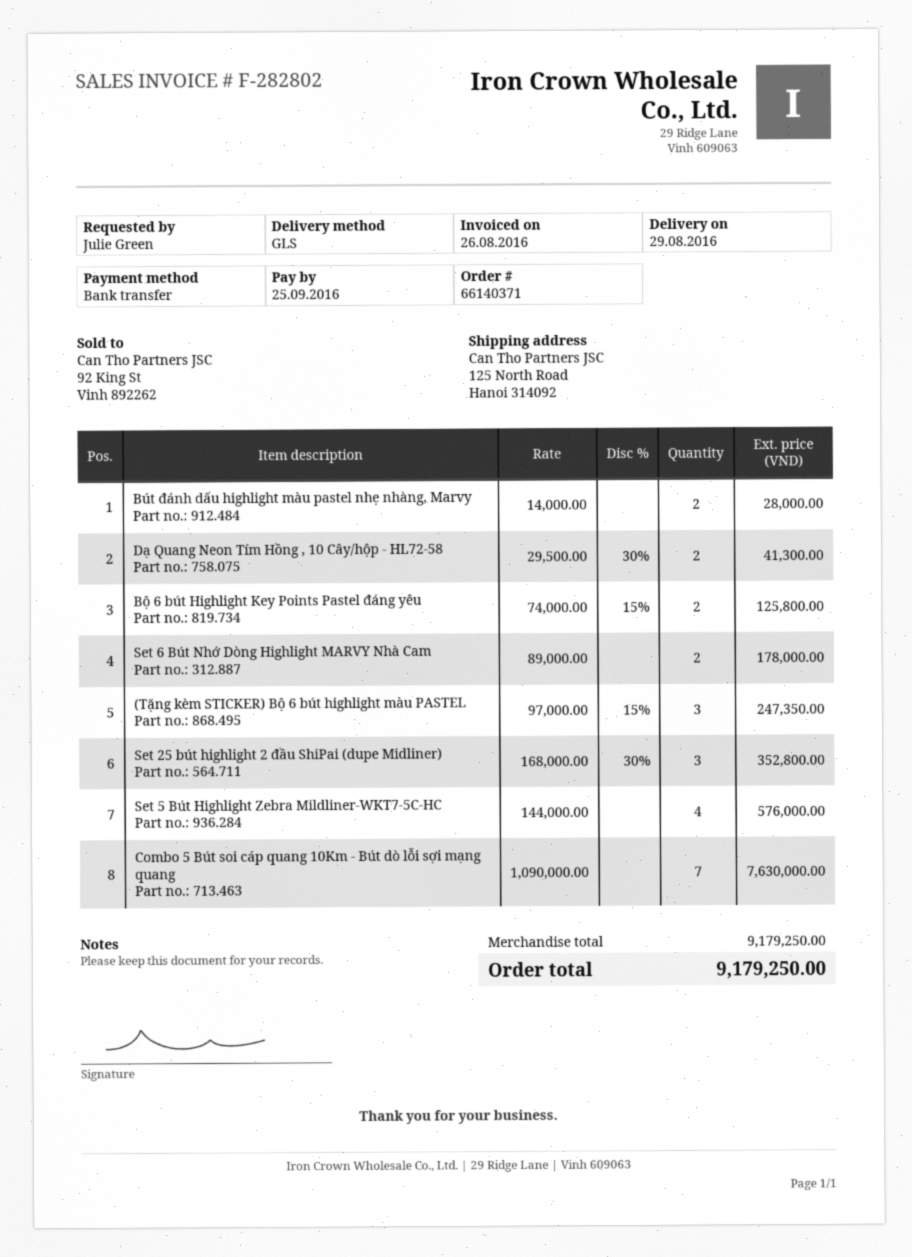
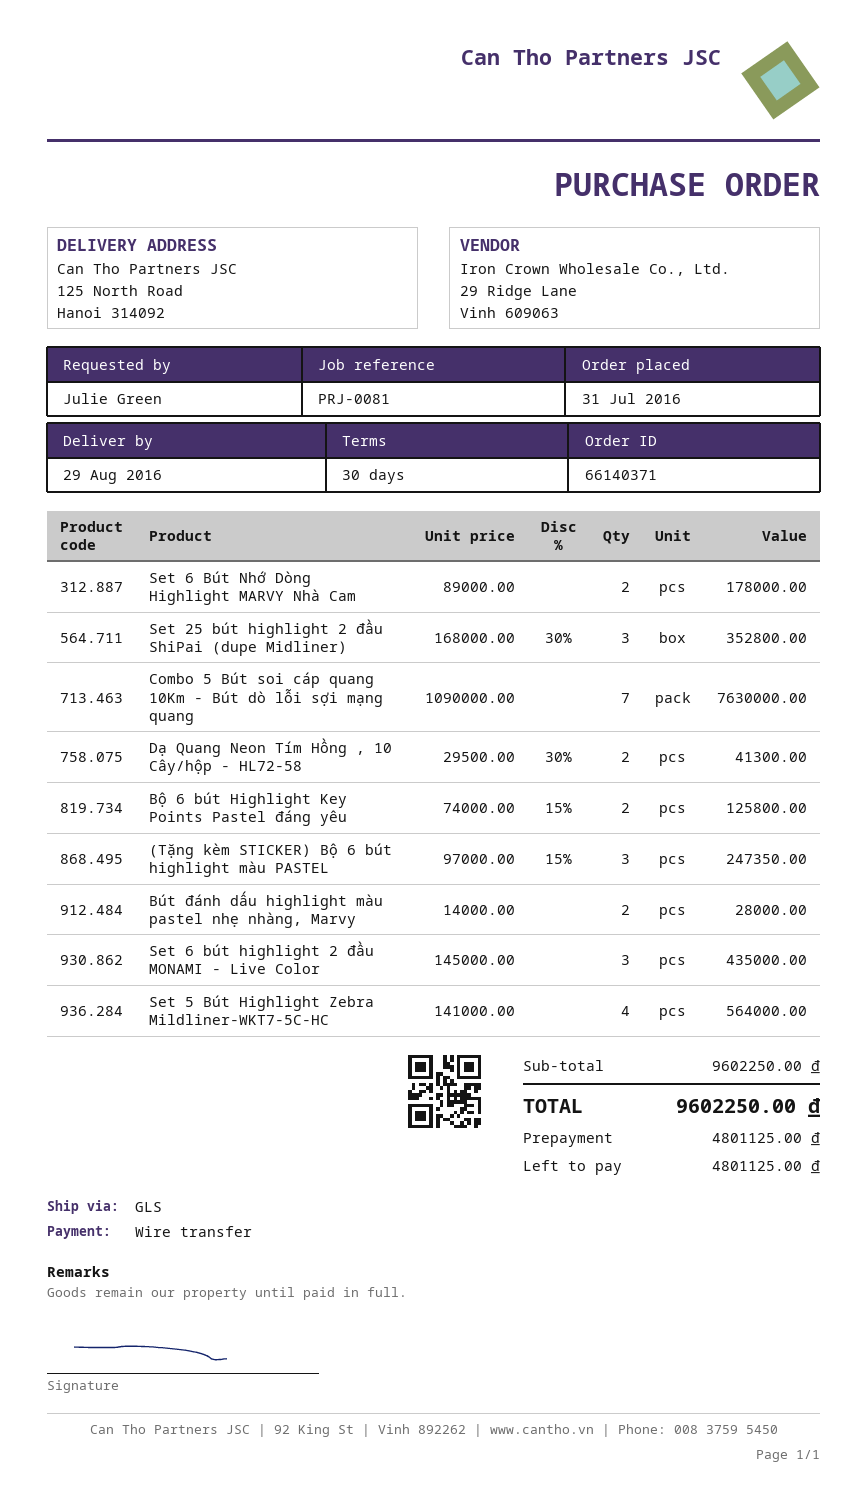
Set 5 Bút Highlight Zebra Mildliner-WKT7-5C-HC: 4 x 144000.00 = 576000.00 -> 4 x 141000.00 = 564000.00
Set 6 bút highlight 2 đầu MONAMI - Live Color: none -> 3 x 145000.00 = 435000.00
subtotal: 9179250.00 -> 9602250.00
total: 9179250.00 -> 9602250.00

